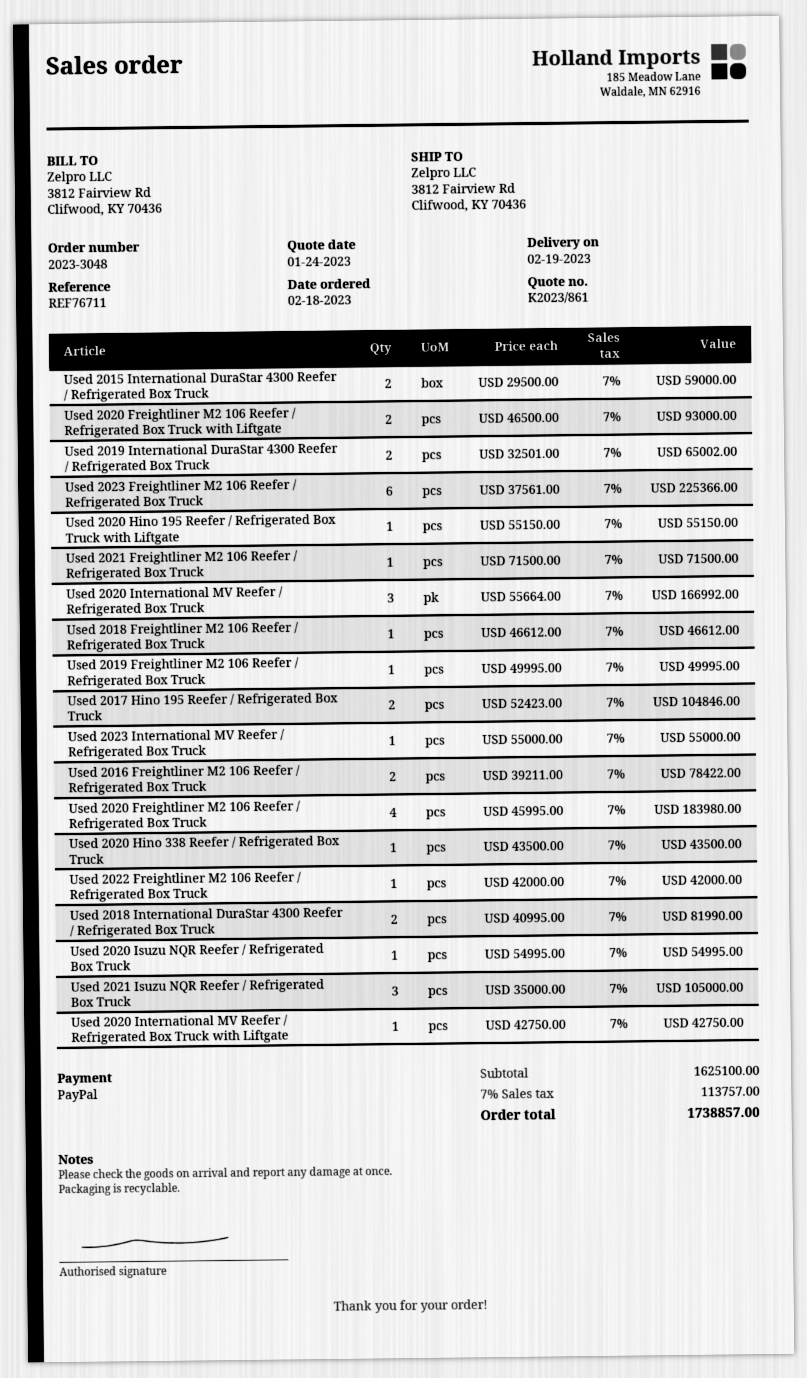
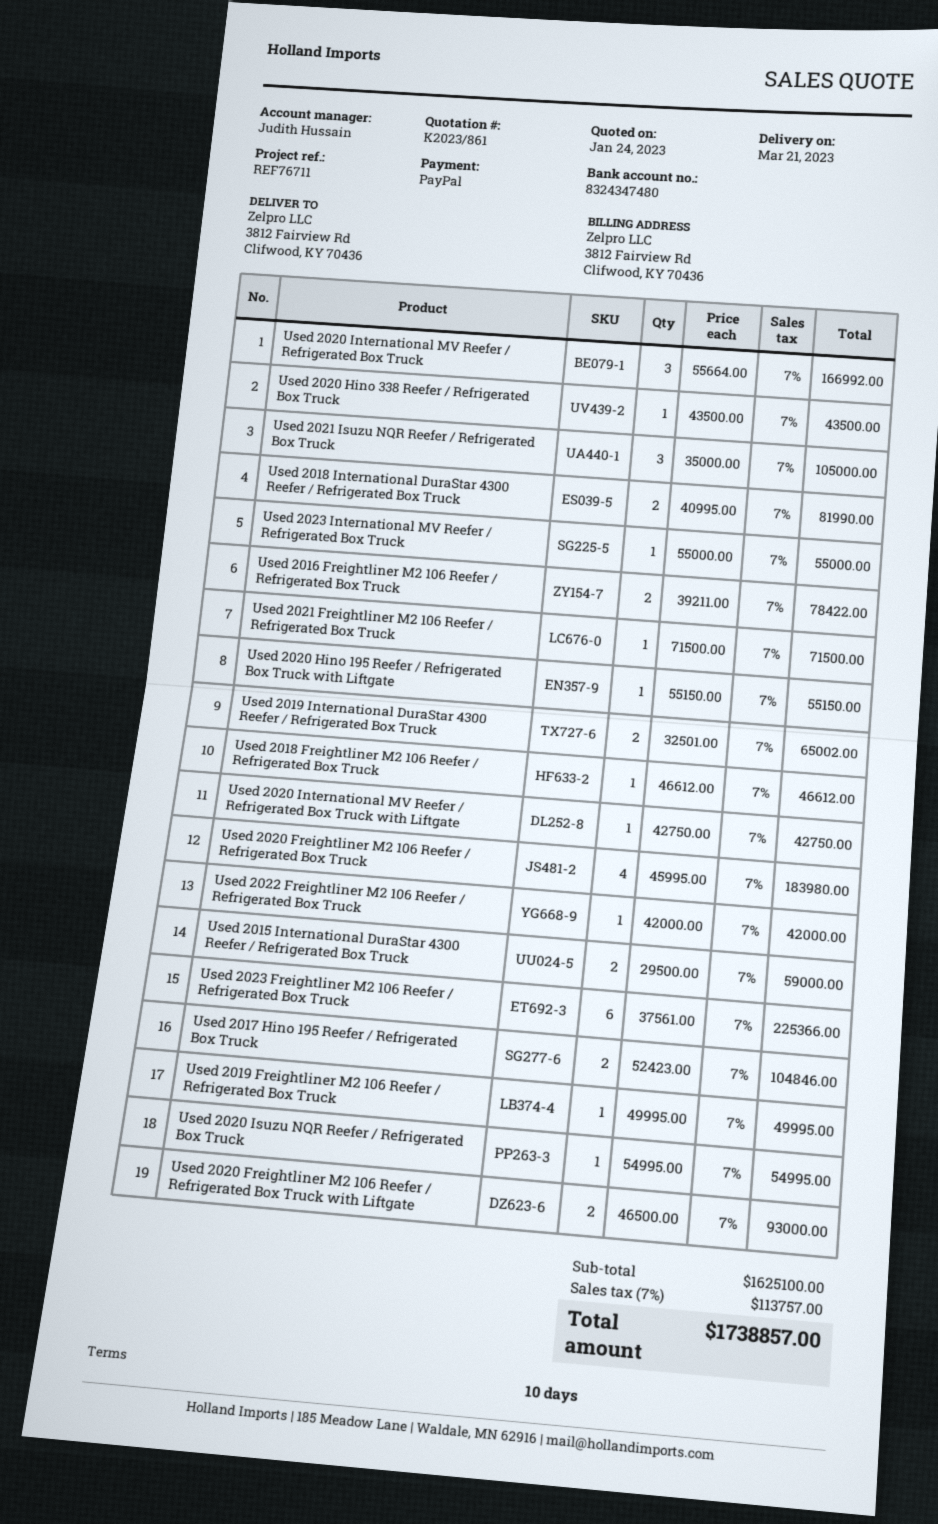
delivery date: 2023-02-19 -> 2023-03-21

